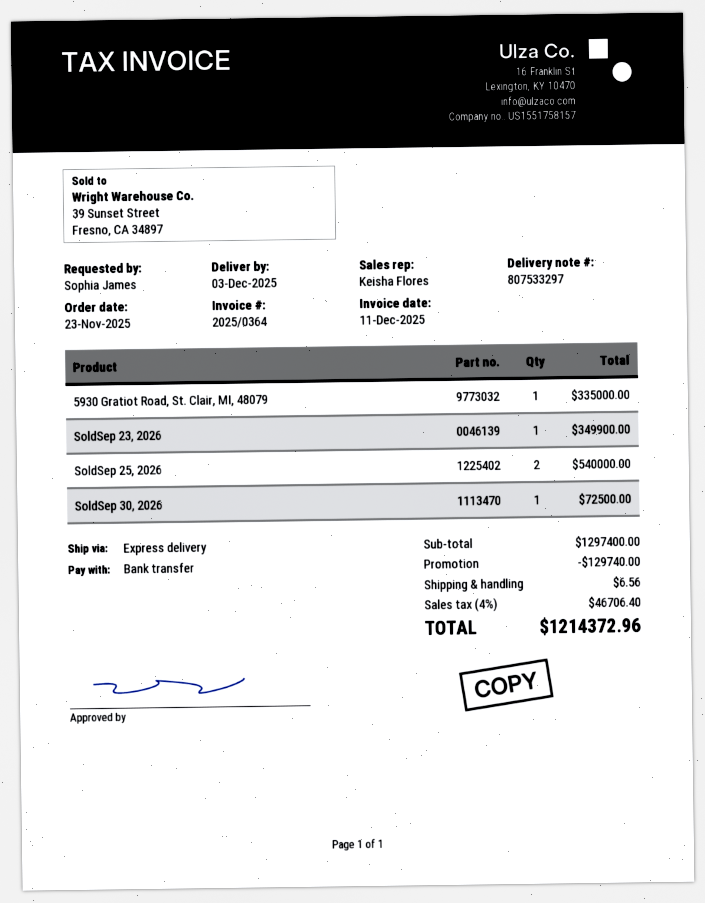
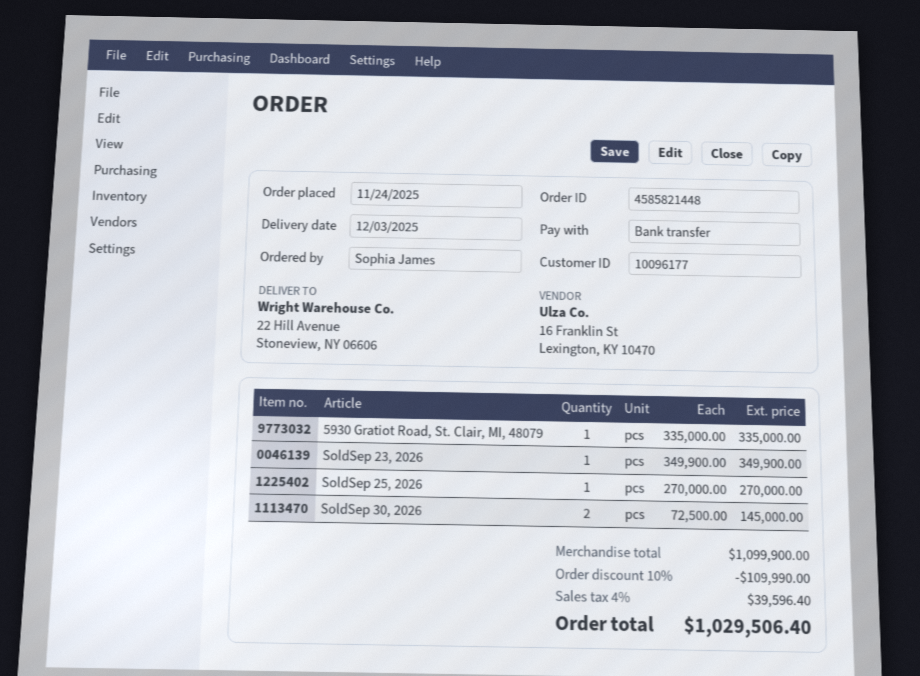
order date: 2025-11-23 -> 2025-11-24
SoldSep 25, 2026: 2 for 540000.00 -> 1 for 270000.00
SoldSep 30, 2026: 1 for 72500.00 -> 2 for 145000.00
subtotal: 1297400.00 -> 1099900.00
discount: 129740.00 -> 109990.00
shipping: 6.56 -> none
tax: 4% = 46706.40 -> 4% = 39596.40
total: 1214372.96 -> 1029506.40

